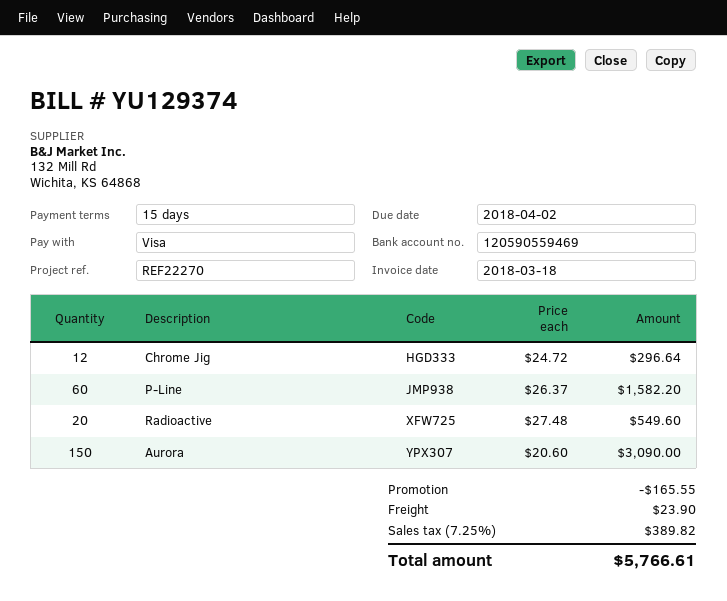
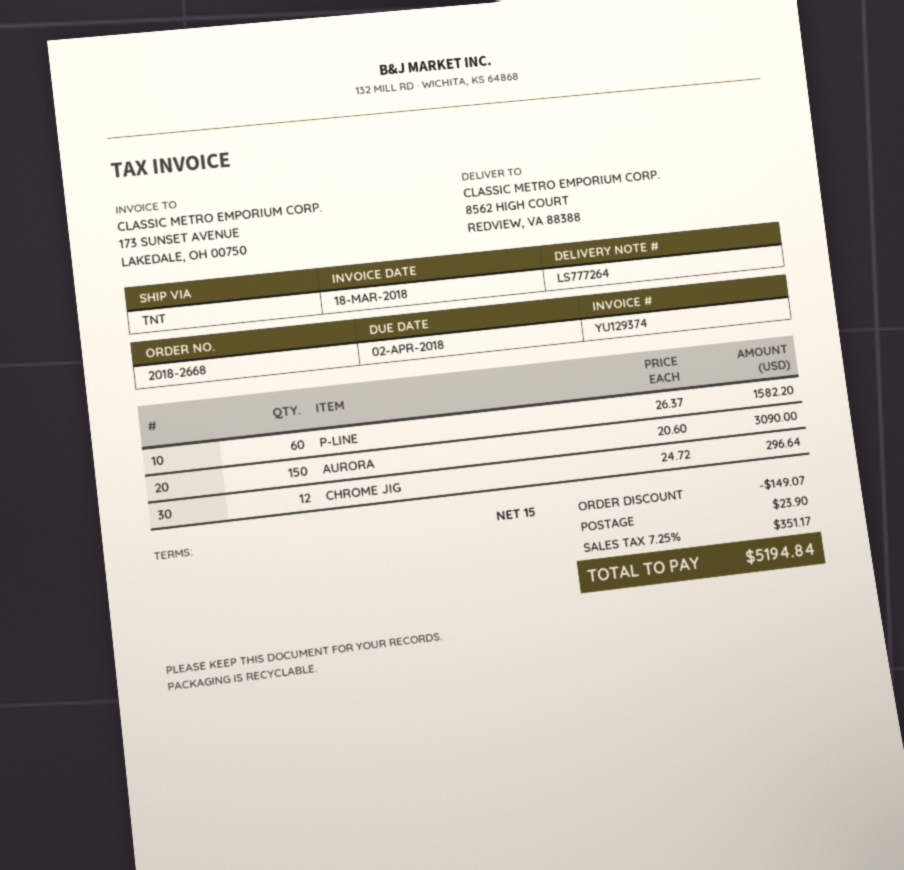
Radioactive: 20 x 27.48 = 549.60 -> none
discount: 165.55 -> 149.07
tax: 7.25% = 389.82 -> 7.25% = 351.17
total: 5766.61 -> 5194.84

